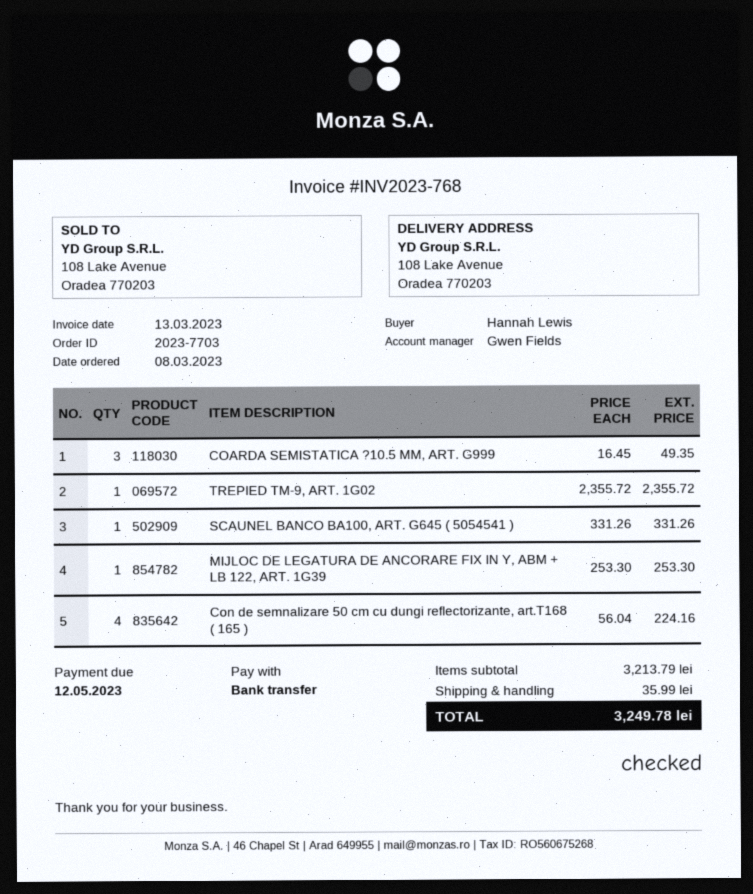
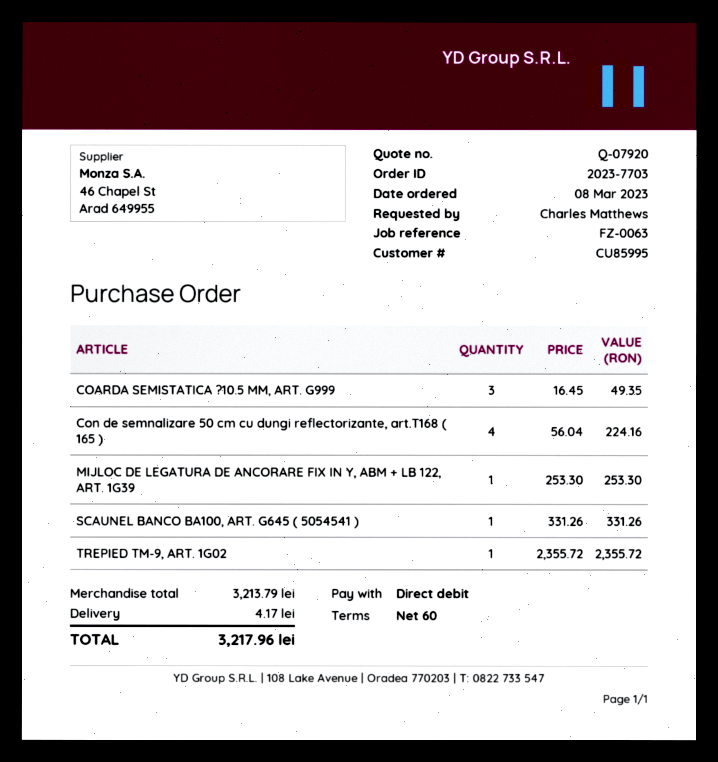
ordered by: Hannah Lewis -> Charles Matthews
payment method: bank transfer -> direct debit
shipping: 35.99 -> 4.17
total: 3249.78 -> 3217.96

